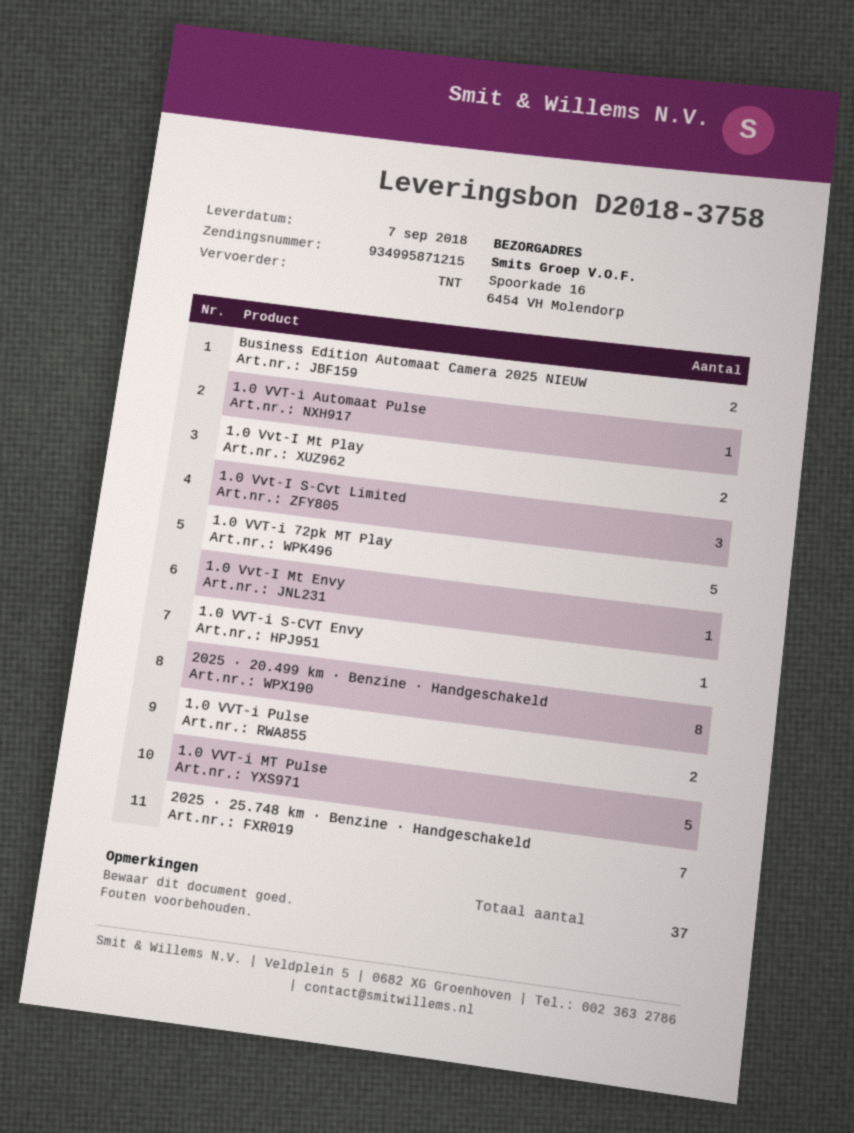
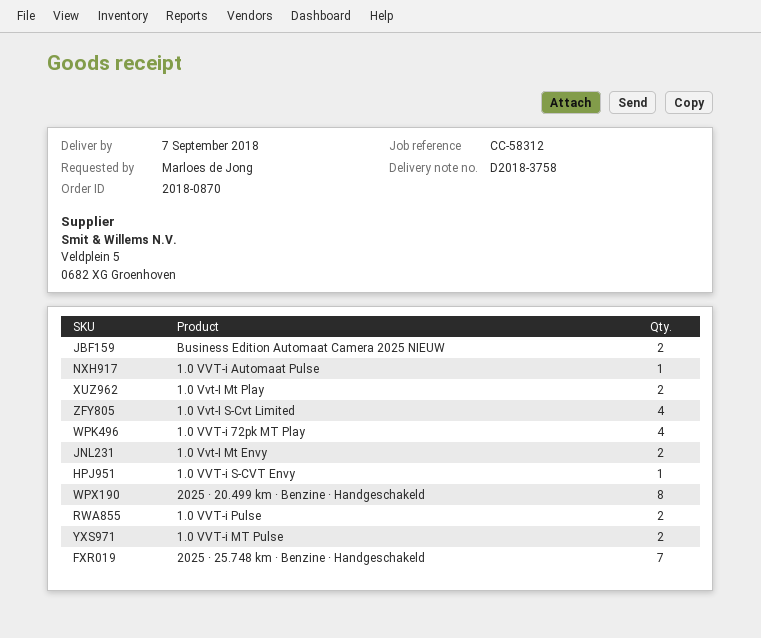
1.0 Vvt-I S-Cvt Limited: 3 -> 4
1.0 VVT-i 72pk MT Play: 5 -> 4
1.0 Vvt-I Mt Envy: 1 -> 2
1.0 VVT-i MT Pulse: 5 -> 2

